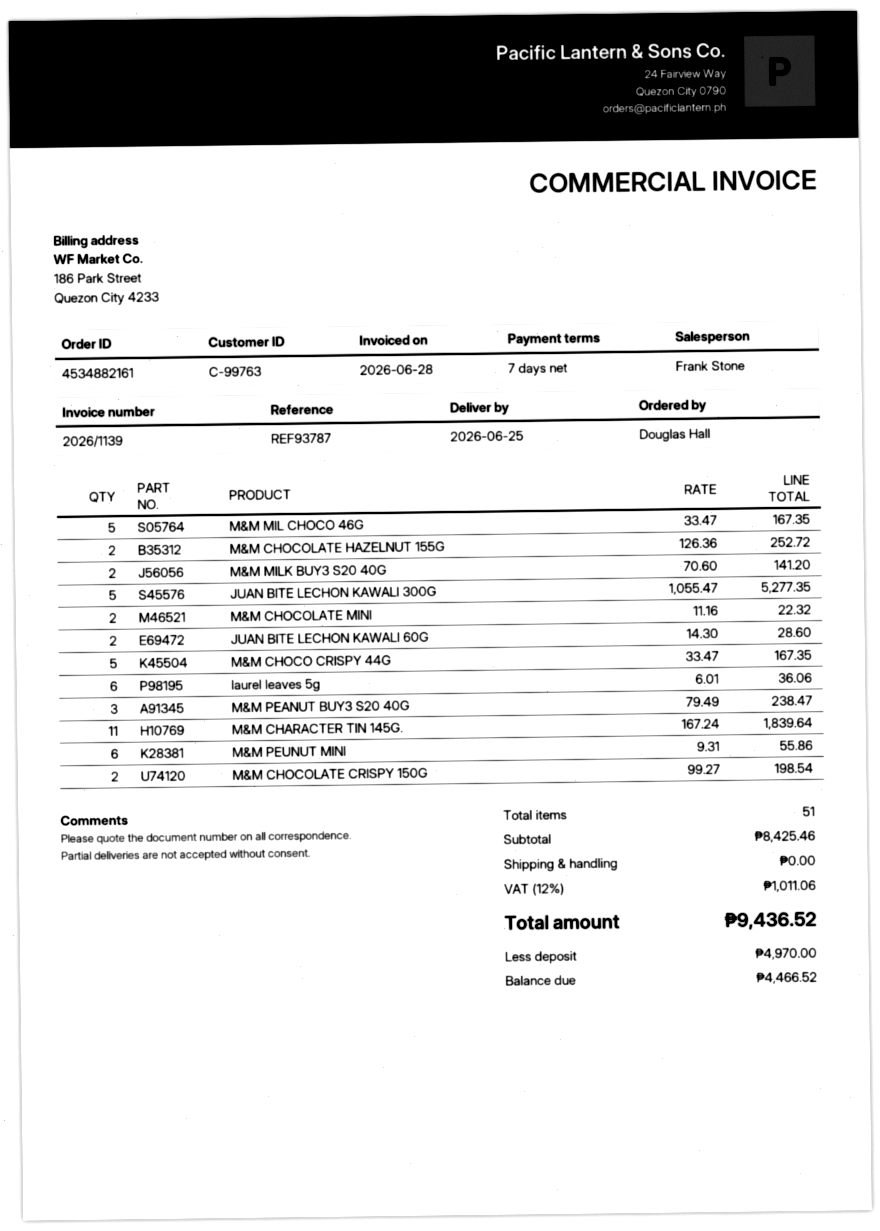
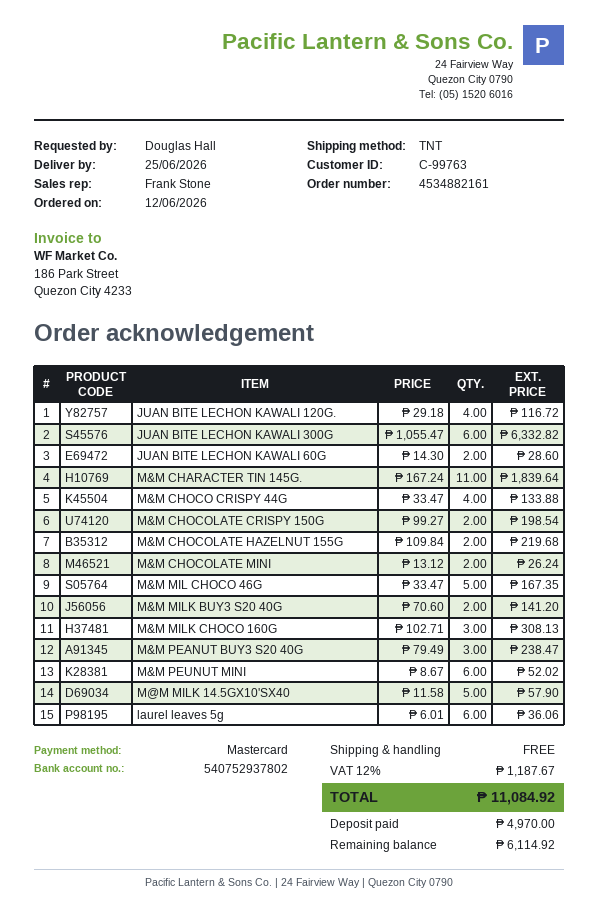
M&M CHOCOLATE HAZELNUT 155G: 2 x 126.36 = 252.72 -> 2 x 109.84 = 219.68
JUAN BITE LECHON KAWALI 300G: 5 x 1055.47 = 5277.35 -> 6 x 1055.47 = 6332.82
M&M CHOCOLATE MINI: 2 x 11.16 = 22.32 -> 2 x 13.12 = 26.24
M&M CHOCO CRISPY 44G: 5 x 33.47 = 167.35 -> 4 x 33.47 = 133.88
M&M PEUNUT MINI: 6 x 9.31 = 55.86 -> 6 x 8.67 = 52.02
JUAN BITE LECHON KAWALI 120G.: none -> 4 x 29.18 = 116.72
M&M MILK CHOCO 160G: none -> 3 x 102.71 = 308.13
M@M MILK 14.5GX10'SX40: none -> 5 x 11.58 = 57.90
tax: 12% = 1011.06 -> 12% = 1187.67
total: 9436.52 -> 11084.92
balance: 4466.52 -> 6114.92

